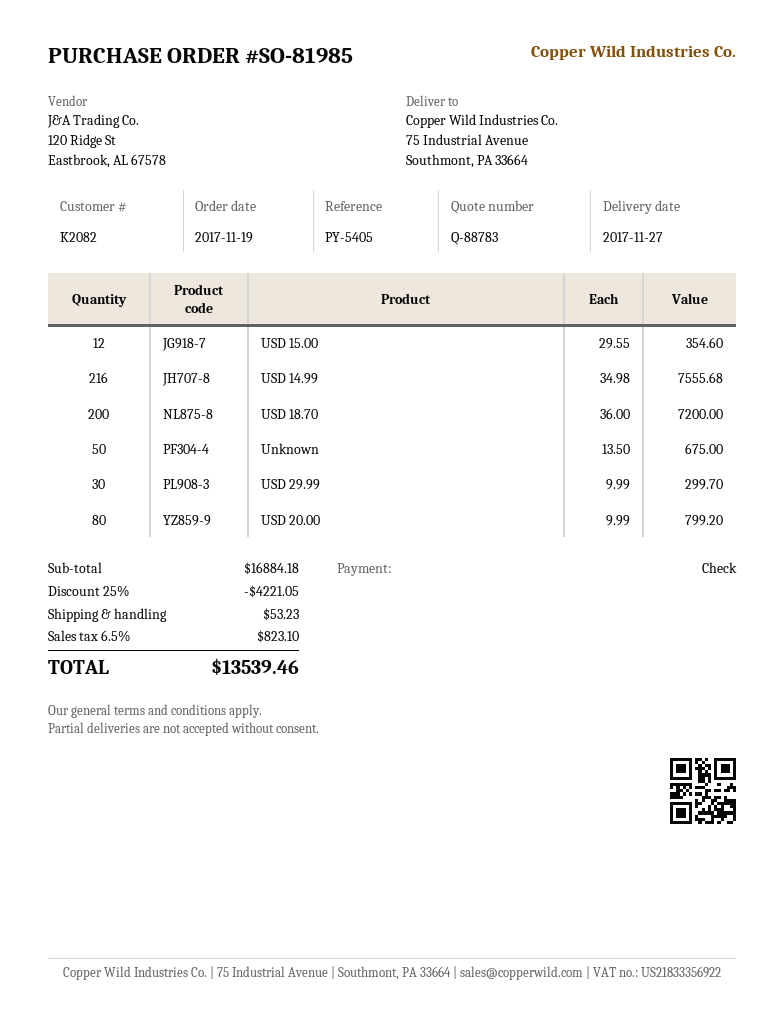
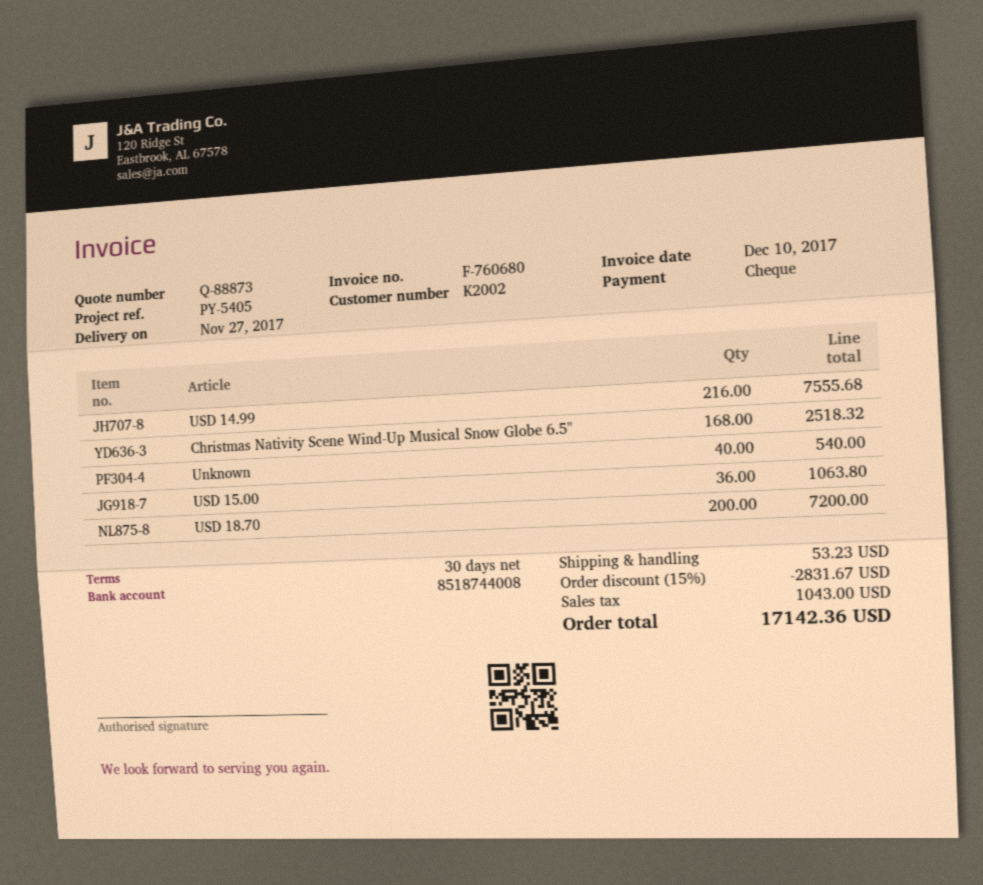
quote number: Q-88783 -> Q-88873
customer number: K2082 -> K2002
USD 15.00: 12 for 354.60 -> 36 for 1063.80
Unknown: 50 for 675.00 -> 40 for 540.00
USD 29.99: 30 for 299.70 -> none
USD 20.00: 80 for 799.20 -> none
Christmas Nativity Scene Wind-Up Musical Snow Globe 6.5": none -> 168 for 2518.32
discount: 25% = 4221.05 -> 15% = 2831.67
tax: 823.10 -> 1043.00
total: 13539.46 -> 17142.36

